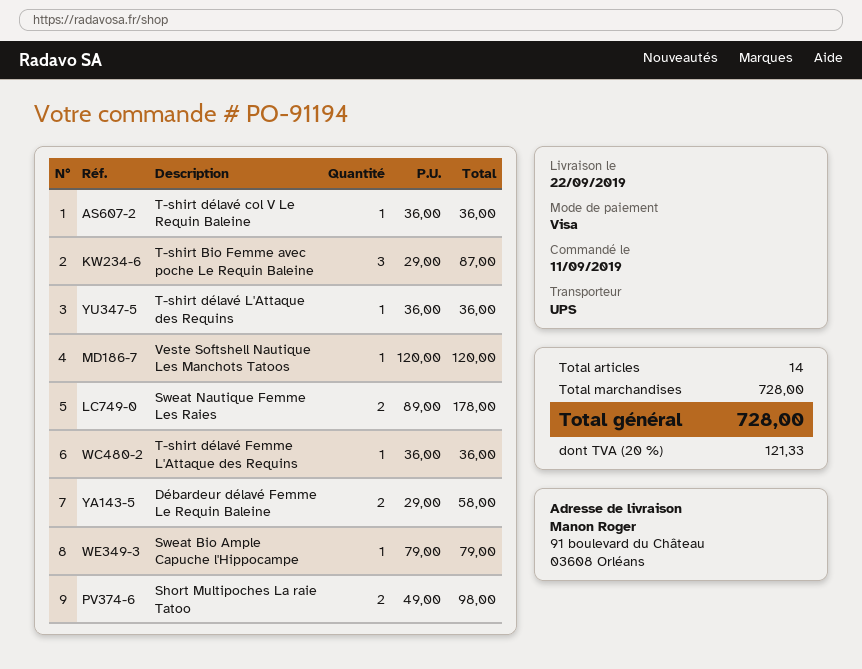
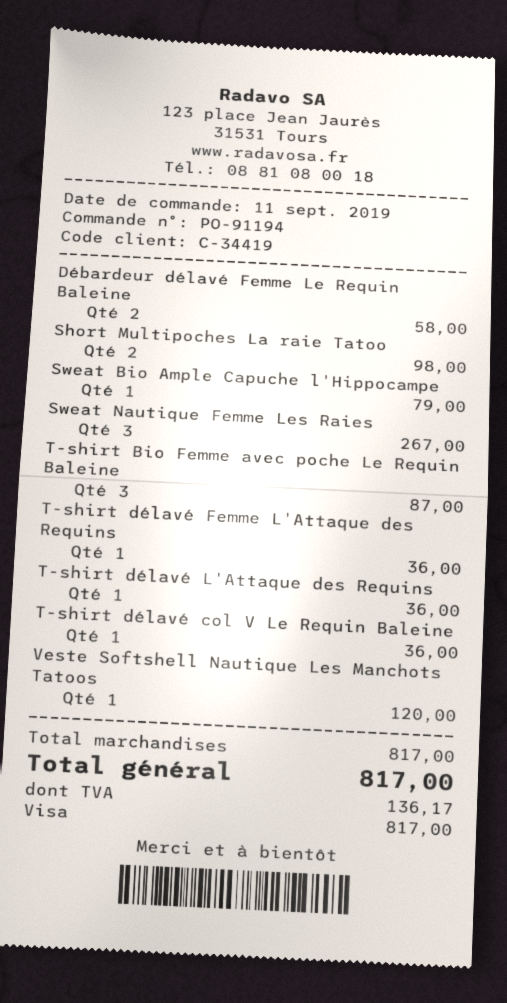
Sweat Nautique Femme Les Raies: 2 for 178.00 -> 3 for 267.00
subtotal: 728.00 -> 817.00
tax: 121.33 -> 136.17
total: 728.00 -> 817.00

